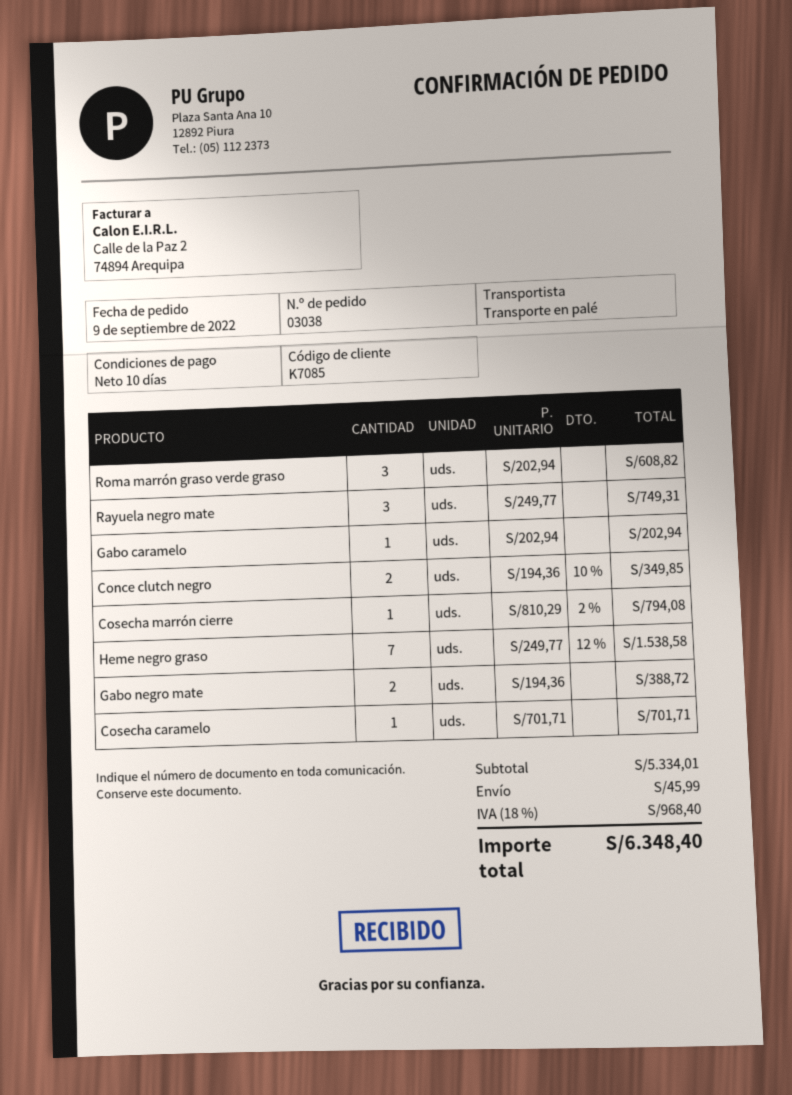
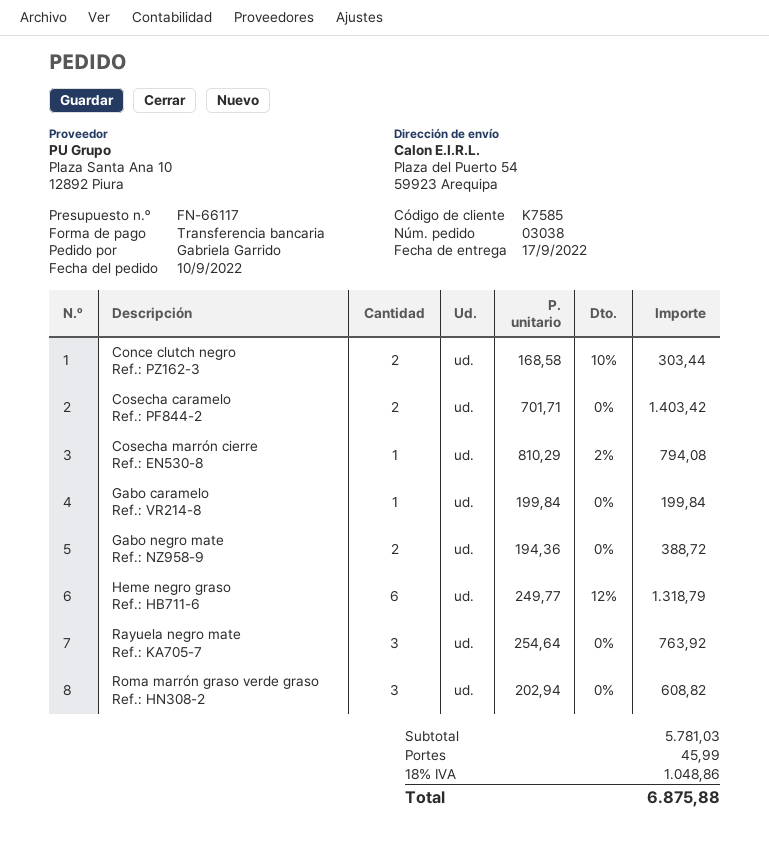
order date: 2022-09-09 -> 2022-09-10
customer number: K7085 -> K7585
Rayuela negro mate: 3 x 249.77 = 749.31 -> 3 x 254.64 = 763.92
Gabo caramelo: 1 x 202.94 = 202.94 -> 1 x 199.84 = 199.84
Conce clutch negro: 2 x 194.36 - 10% = 349.85 -> 2 x 168.58 - 10% = 303.44
Heme negro graso: 7 x 249.77 - 12% = 1538.58 -> 6 x 249.77 - 12% = 1318.79
Cosecha caramelo: 1 x 701.71 = 701.71 -> 2 x 701.71 = 1403.42
subtotal: 5334.01 -> 5781.03
tax: 18% = 968.40 -> 18% = 1048.86
total: 6348.40 -> 6875.88

